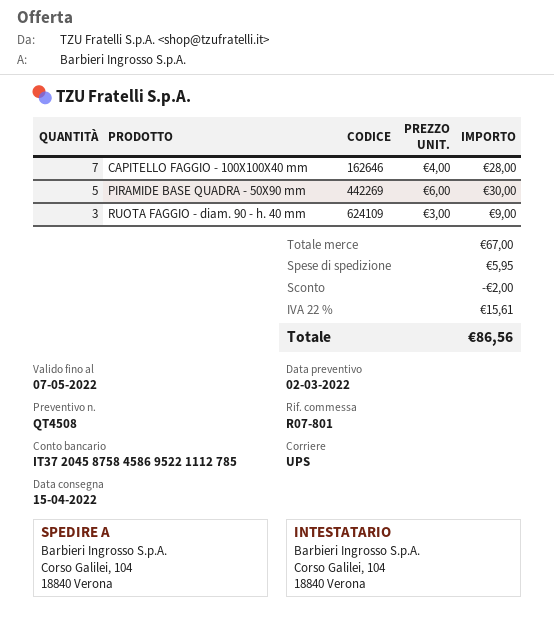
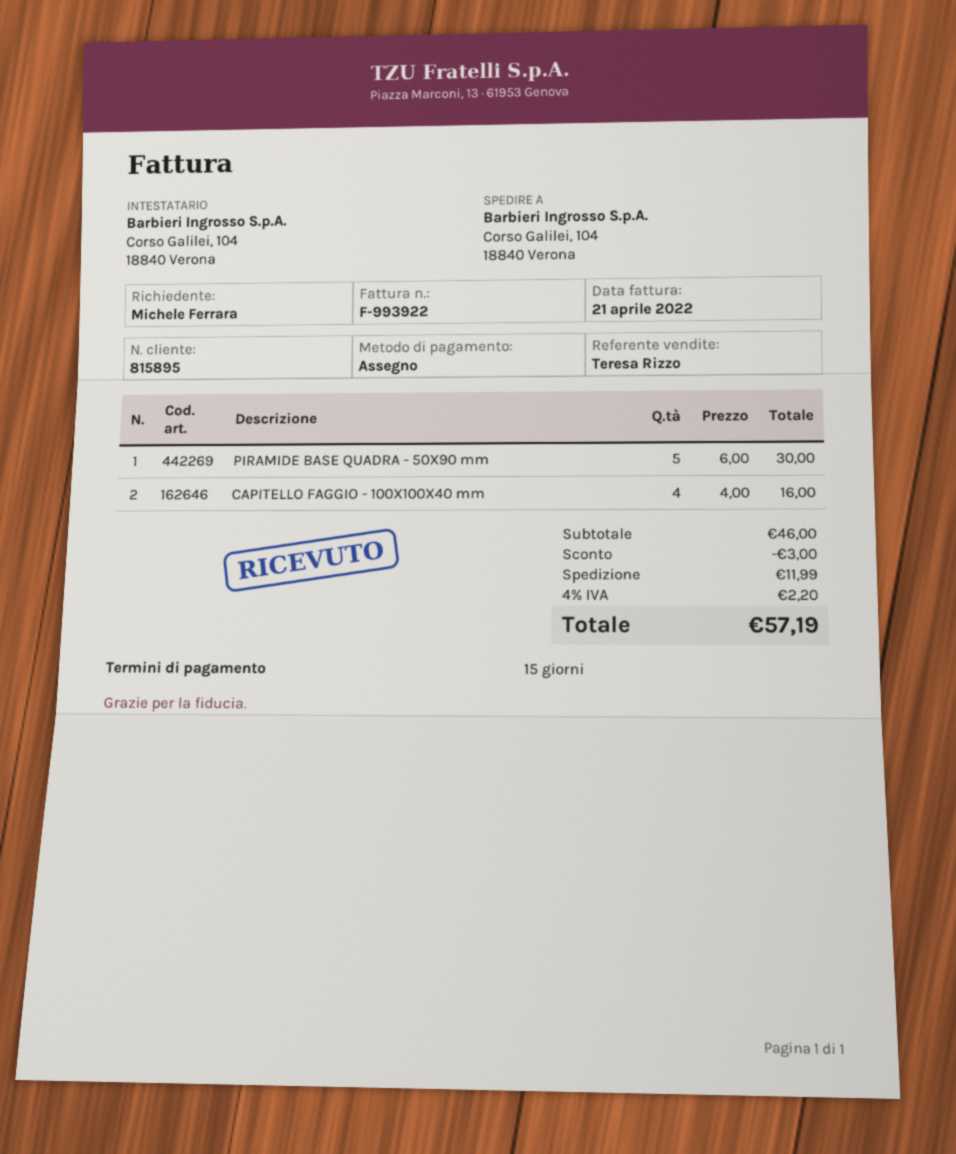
CAPITELLO FAGGIO - 100X100X40 mm: 7 x 4.00 = 28.00 -> 4 x 4.00 = 16.00
RUOTA FAGGIO - diam. 90 - h. 40 mm: 3 x 3.00 = 9.00 -> none
subtotal: 67.00 -> 46.00
discount: 2.00 -> 3.00
shipping: 5.95 -> 11.99
tax: 22% = 15.61 -> 4% = 2.20
total: 86.56 -> 57.19

